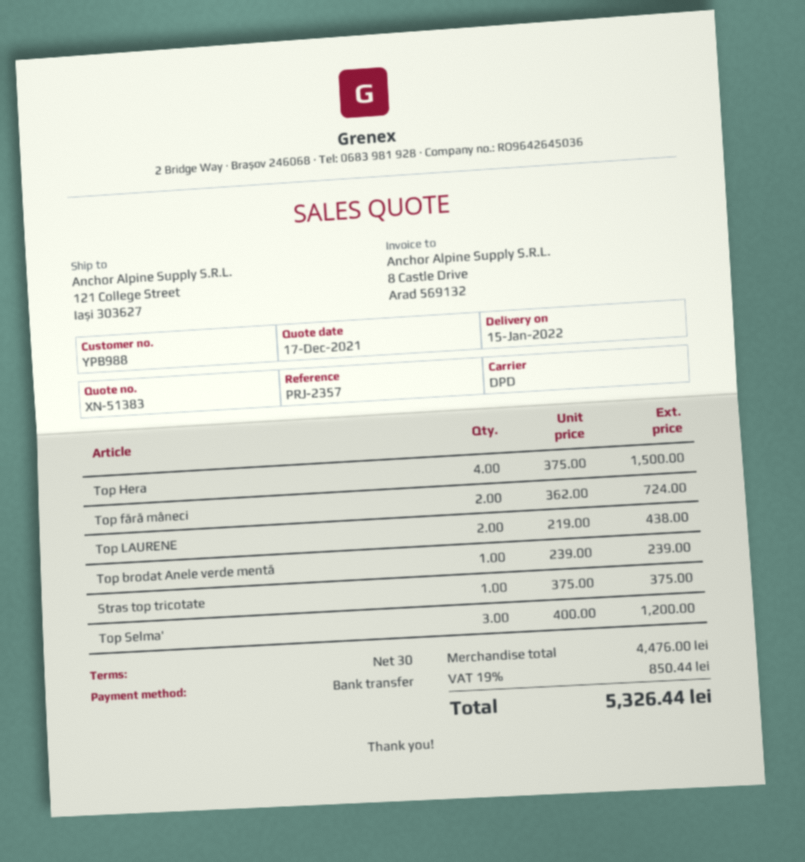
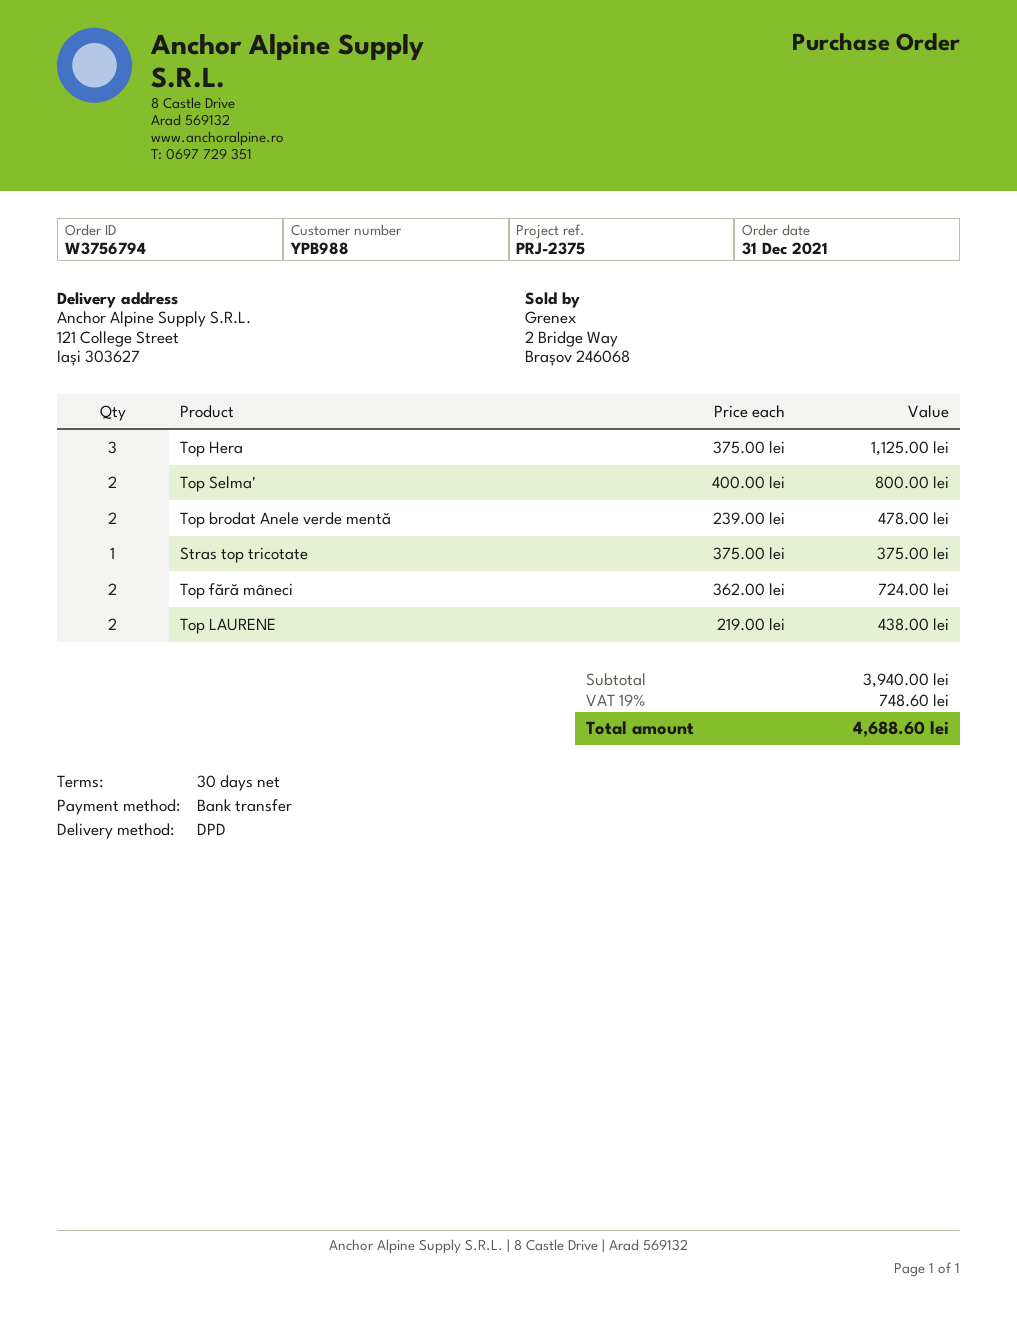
reference: PRJ-2357 -> PRJ-2375
Top Hera: 4 x 375.00 = 1500.00 -> 3 x 375.00 = 1125.00
Top brodat Anele verde mentă: 1 x 239.00 = 239.00 -> 2 x 239.00 = 478.00
Top Selma': 3 x 400.00 = 1200.00 -> 2 x 400.00 = 800.00
subtotal: 4476.00 -> 3940.00
tax: 19% = 850.44 -> 19% = 748.60
total: 5326.44 -> 4688.60

